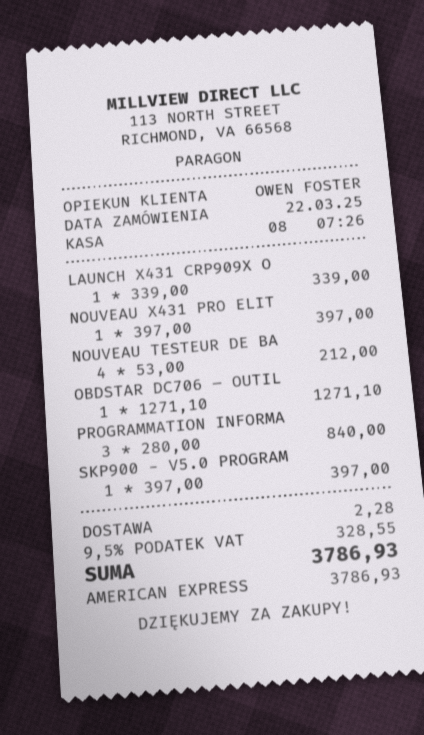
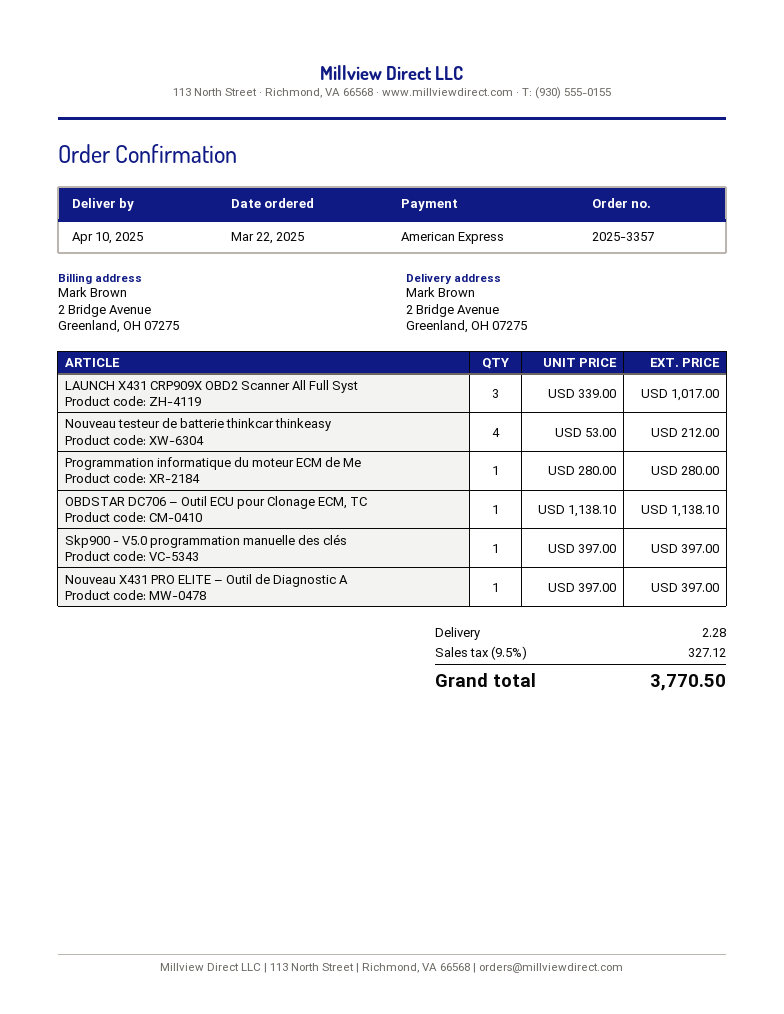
LAUNCH X431 CRP909X O: 1 x 339.00 = 339.00 -> 3 x 339.00 = 1017.00
OBDSTAR DC706 – OUTIL: 1 x 1271.10 = 1271.10 -> 1 x 1138.10 = 1138.10
PROGRAMMATION INFORMA: 3 x 280.00 = 840.00 -> 1 x 280.00 = 280.00
tax: 9.5% = 328.55 -> 9.5% = 327.12
total: 3786.93 -> 3770.50

